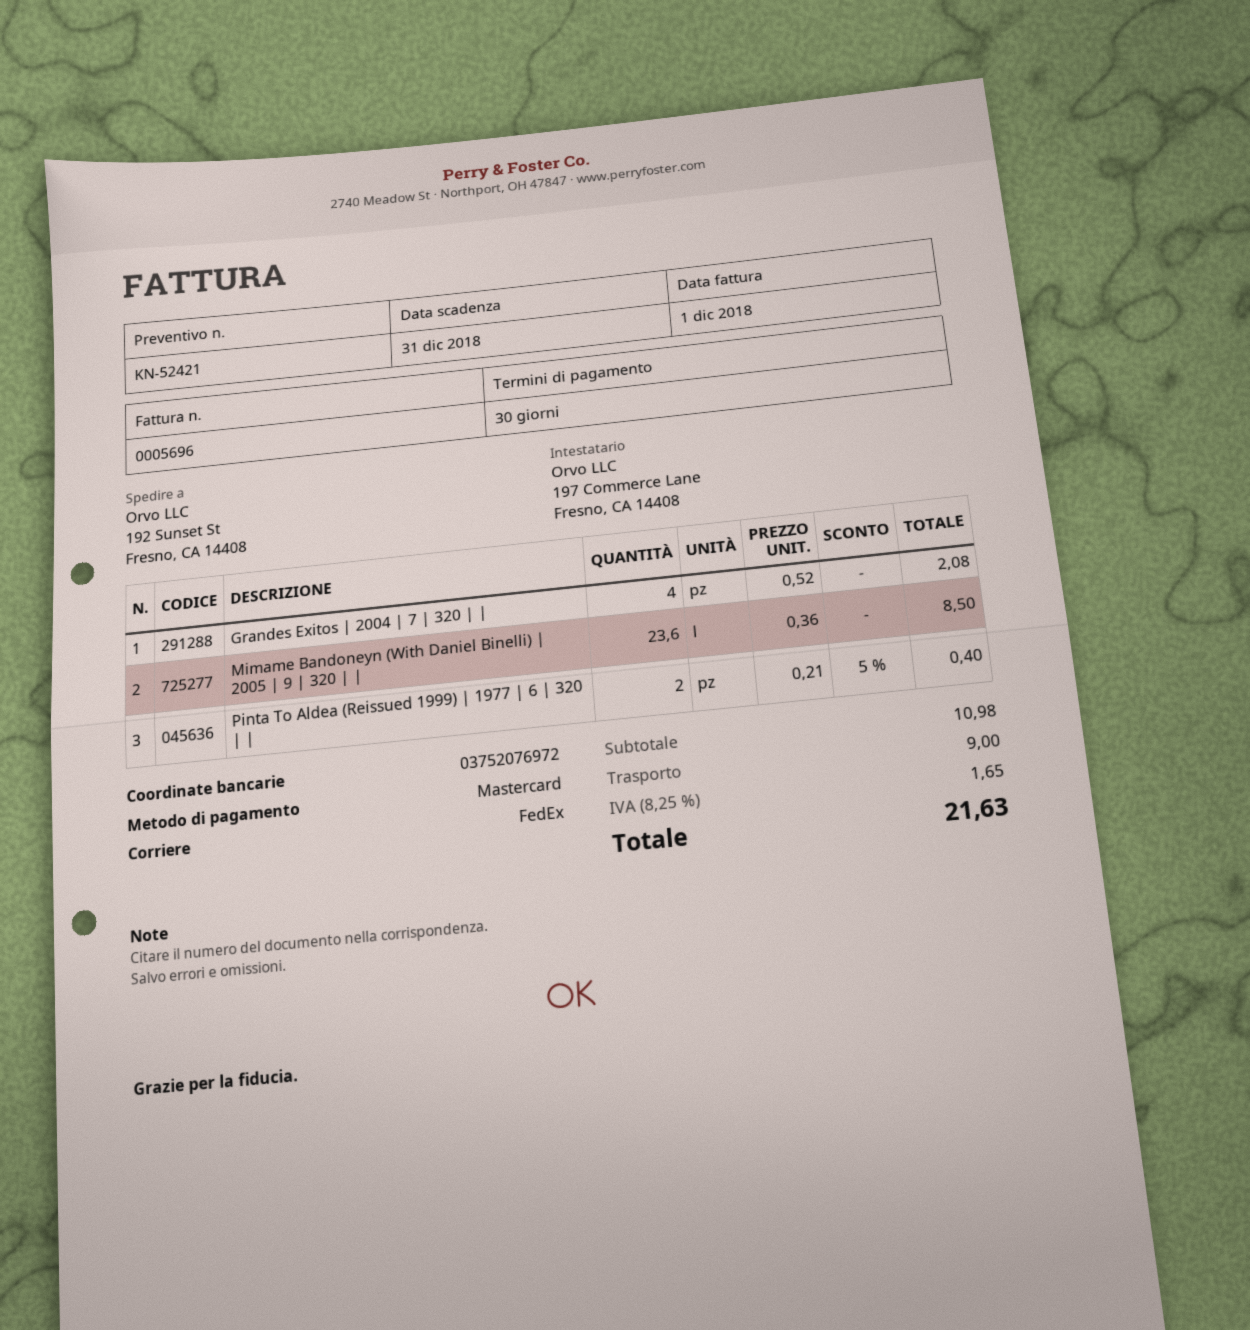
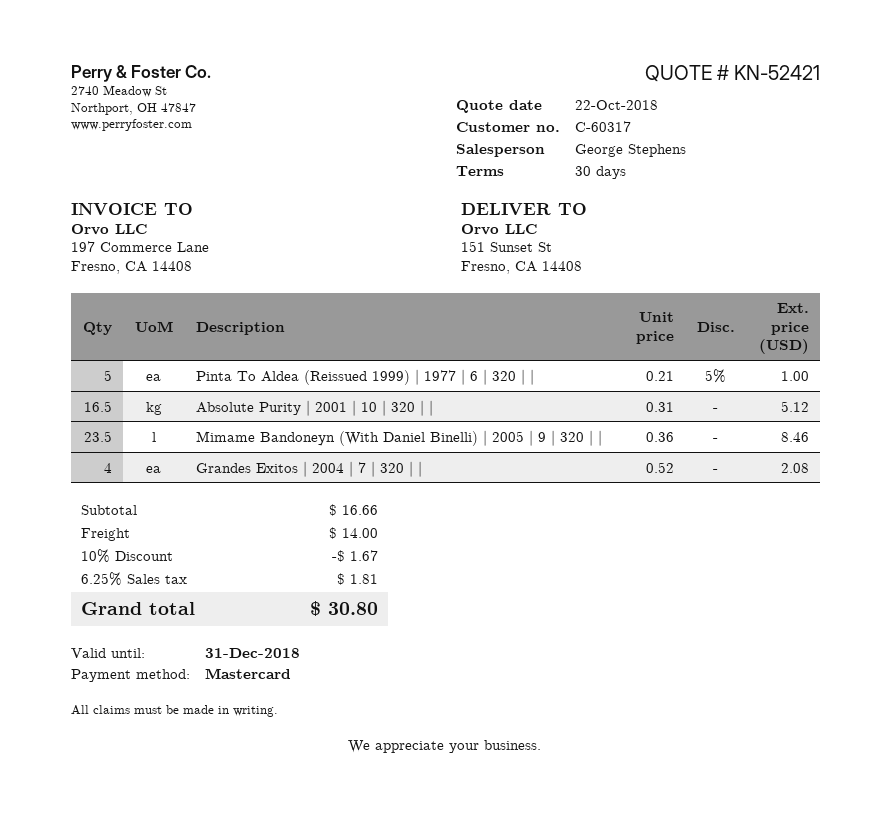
ship to: 192 Sunset St, Fresno, CA 14408 -> 151 Sunset St, Fresno, CA 14408
Mimame Bandoneуn (With Daniel Binelli) | 2005 | 9 | 320 | |: 23.6 x 0.36 = 8.50 -> 23.5 x 0.36 = 8.46
Pinta To Aldea (Reissued 1999) | 1977 | 6 | 320 | |: 2 x 0.21 - 5% = 0.40 -> 5 x 0.21 - 5% = 1.00
Absolute Purity | 2001 | 10 | 320 | |: none -> 16.5 x 0.31 = 5.12
subtotal: 10.98 -> 16.66
discount: none -> 10% = 1.67
shipping: 9.00 -> 14.00
tax: 8.25% = 1.65 -> 6.25% = 1.81
total: 21.63 -> 30.80

